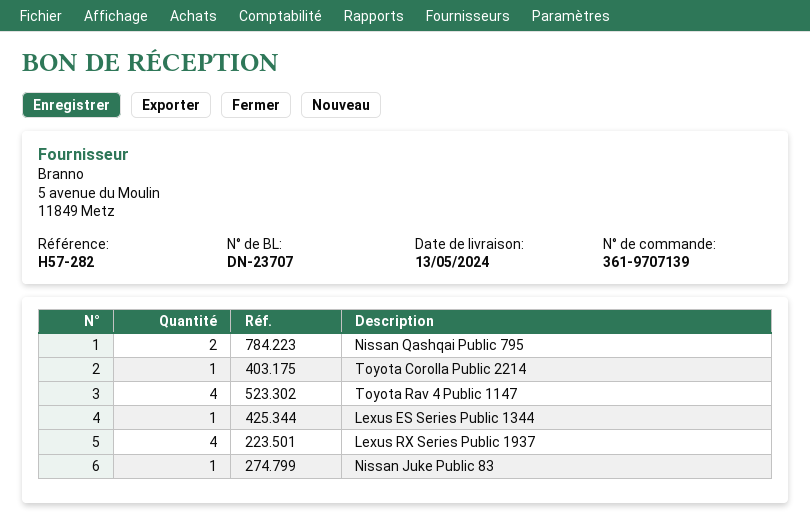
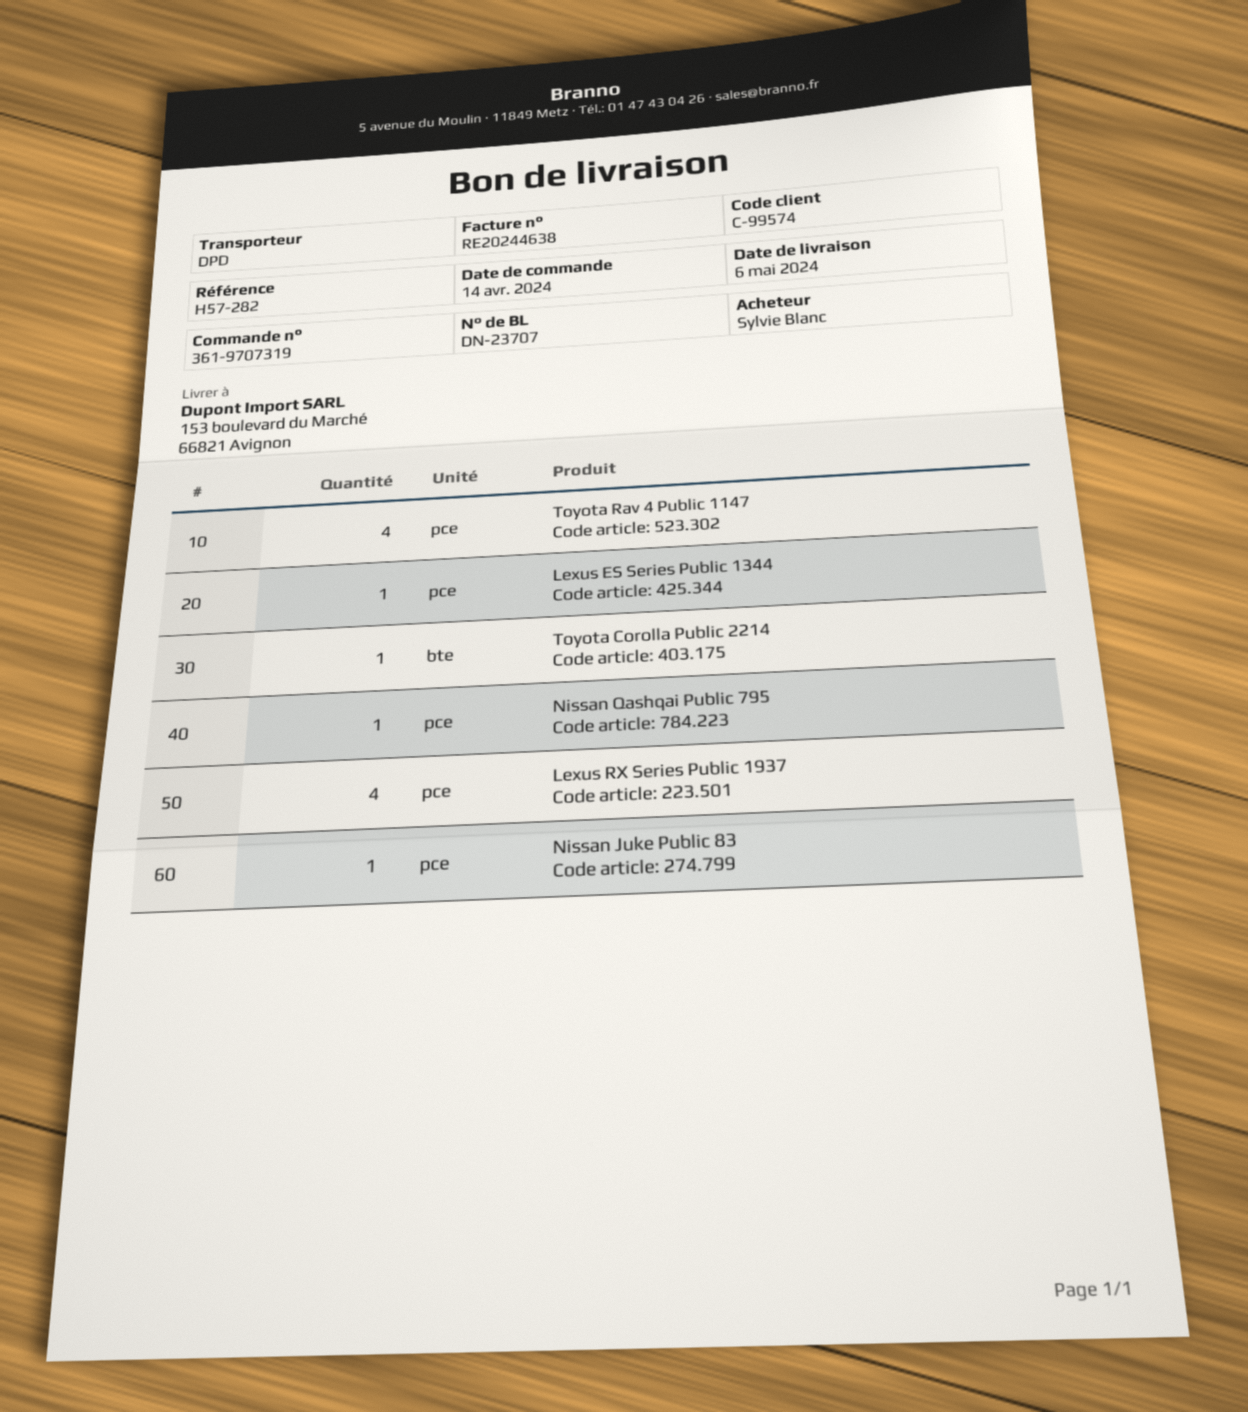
order number: 361-9707139 -> 361-9707319
delivery date: 2024-05-13 -> 2024-05-06
Nissan Qashqai Public 795: 2 -> 1

